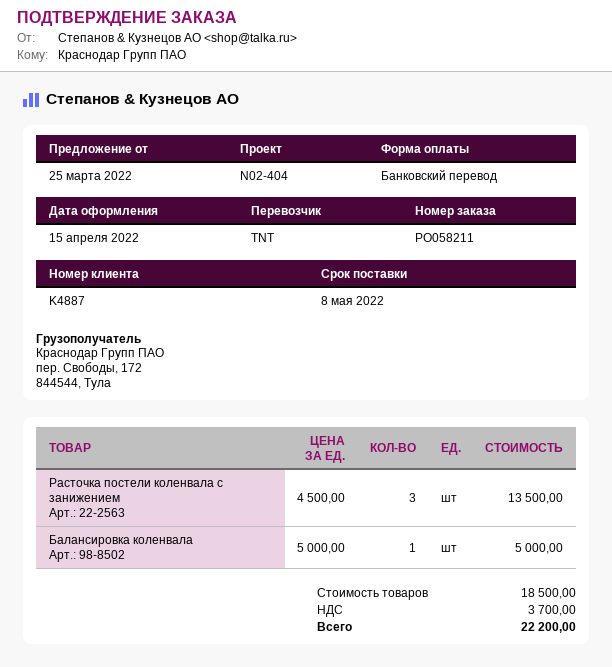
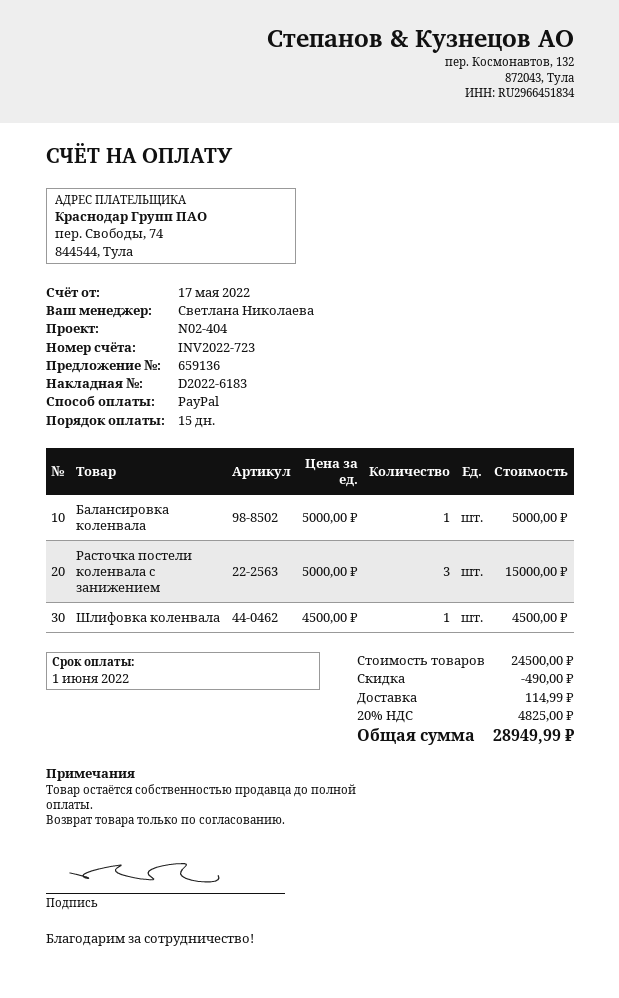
payment method: bank transfer -> PayPal
Расточка постели коленвала с занижением: 3 x 4500.00 = 13500.00 -> 3 x 5000.00 = 15000.00
Шлифовка коленвала: none -> 1 x 4500.00 = 4500.00
subtotal: 18500.00 -> 24500.00
discount: none -> 490.00
shipping: none -> 114.99
tax: 3700.00 -> 4825.00
total: 22200.00 -> 28949.99

